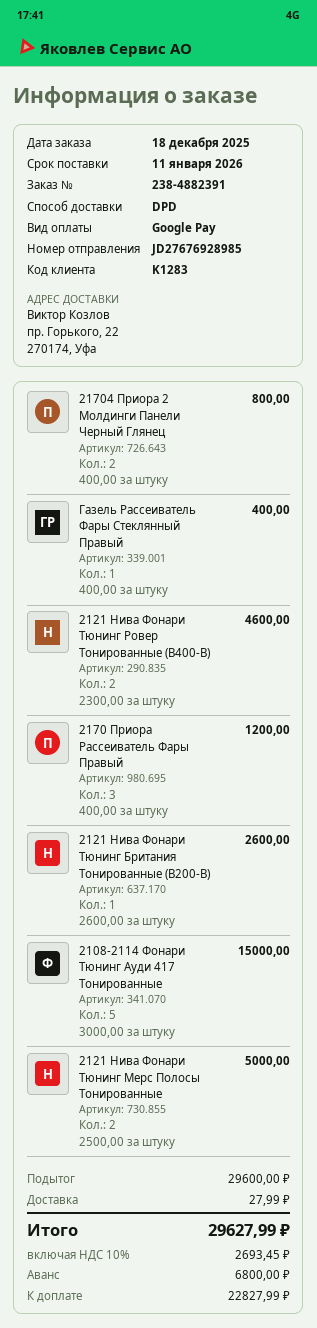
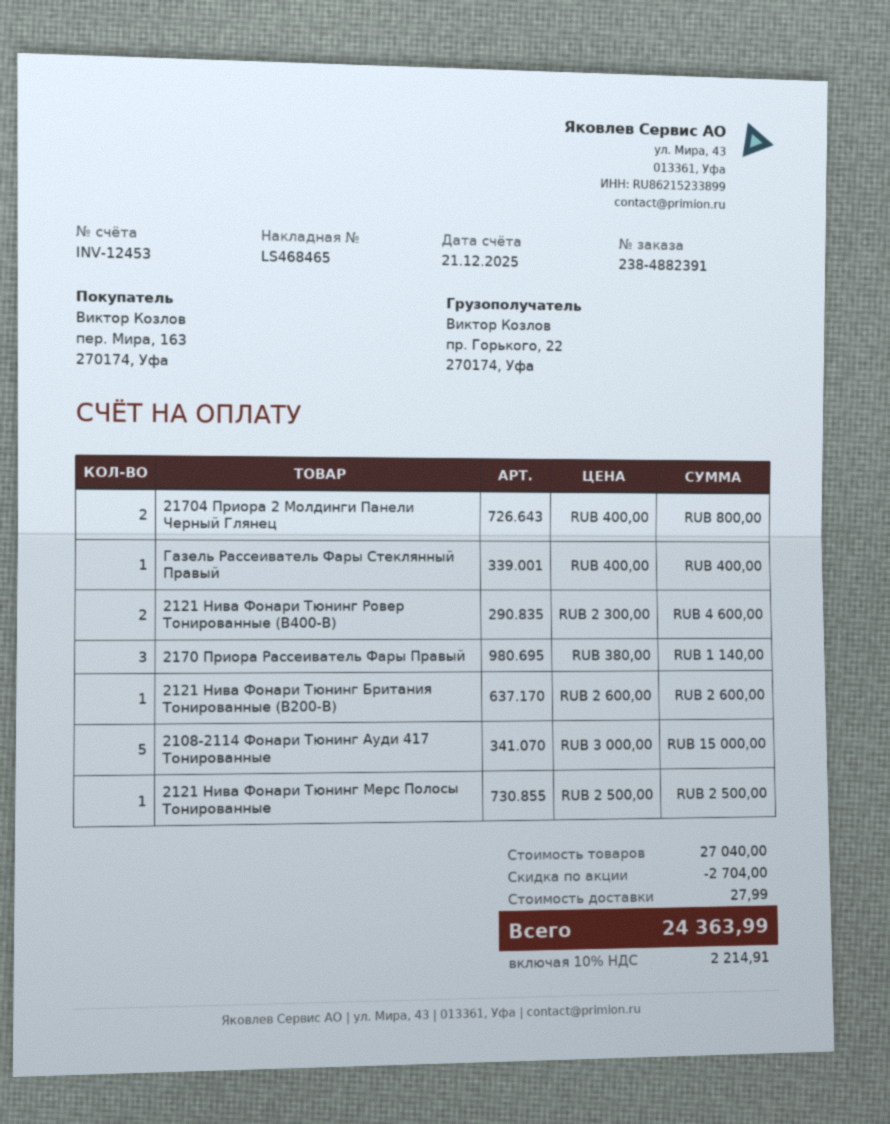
2170 Приора Рассеиватель Фары Правый: 3 x 400.00 = 1200.00 -> 3 x 380.00 = 1140.00
2121 Нива Фонари Тюнинг Мерс Полосы Тонированные: 2 x 2500.00 = 5000.00 -> 1 x 2500.00 = 2500.00
subtotal: 29600.00 -> 27040.00
discount: none -> 2704.00
tax: 10% = 2693.45 -> 10% = 2214.91
total: 29627.99 -> 24363.99

